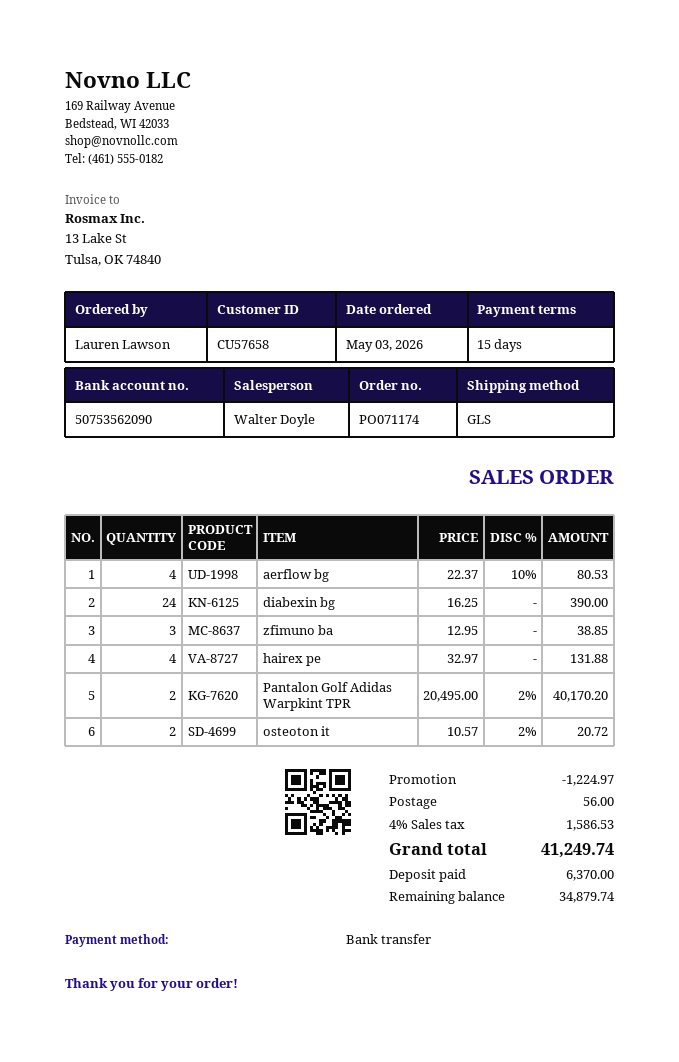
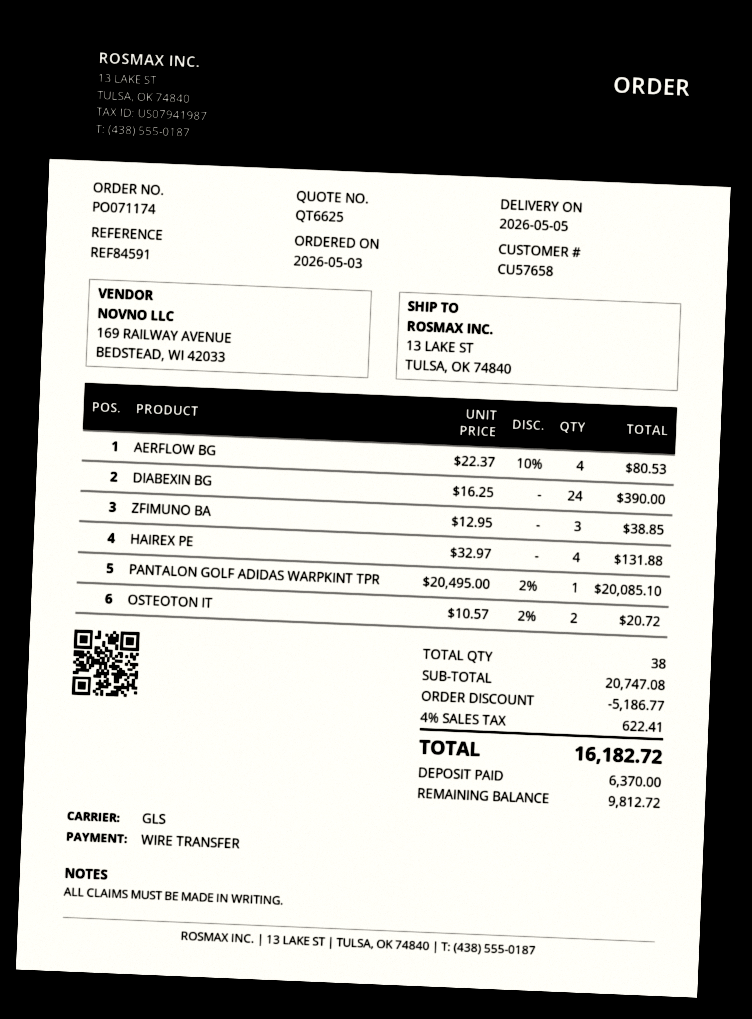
Pantalon Golf Adidas Warpkint TPR: 2 x 20495.00 - 2% = 40170.20 -> 1 x 20495.00 - 2% = 20085.10
discount: 1224.97 -> 5186.77
shipping: 56.00 -> none
tax: 4% = 1586.53 -> 4% = 622.41
total: 41249.74 -> 16182.72
balance: 34879.74 -> 9812.72

